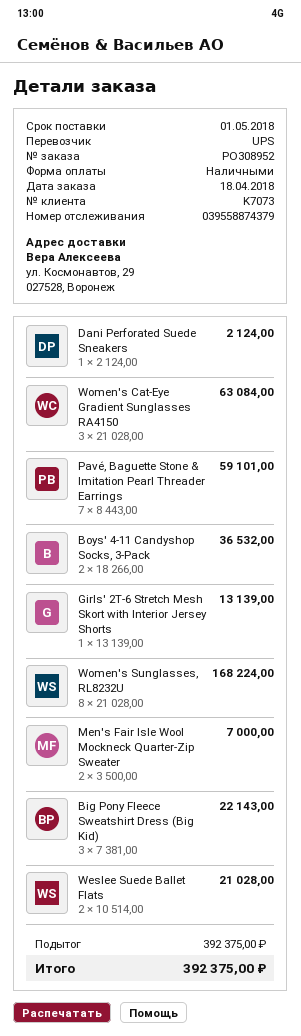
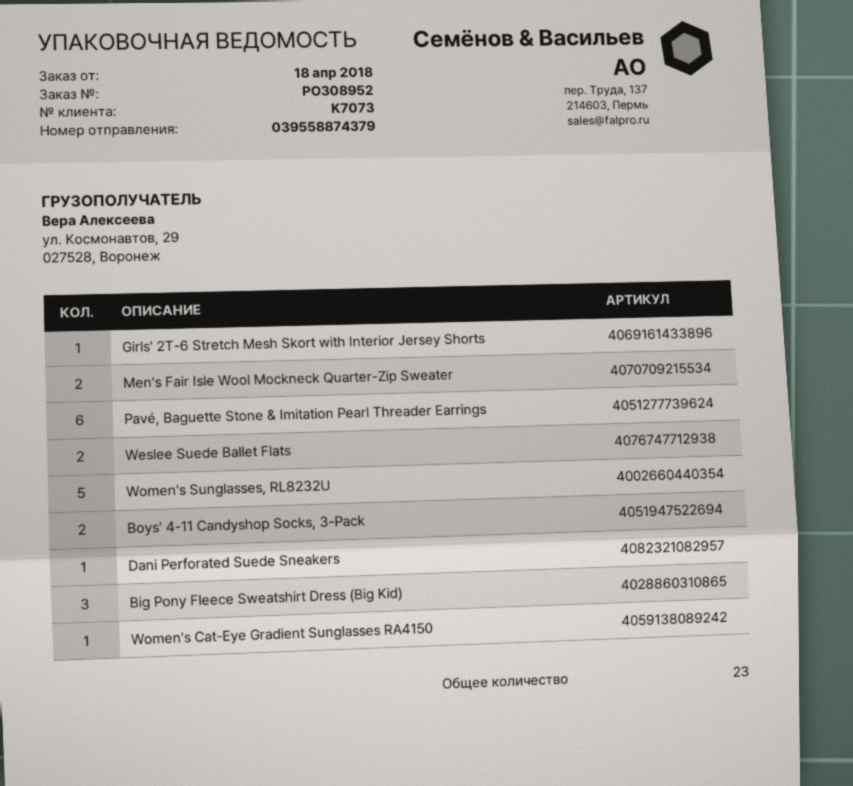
Women's Cat-Eye Gradient Sunglasses RA4150: 3 -> 1
Pavé, Baguette Stone & Imitation Pearl Threader Earrings: 7 -> 6
Women's Sunglasses, RL8232U: 8 -> 5

